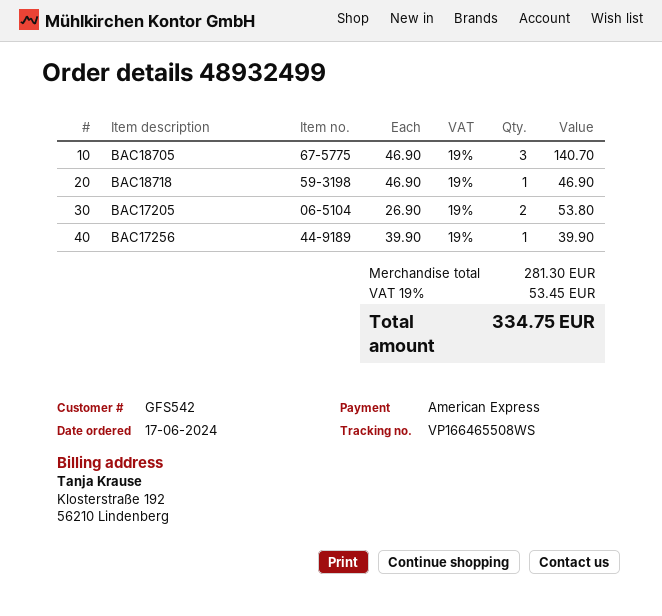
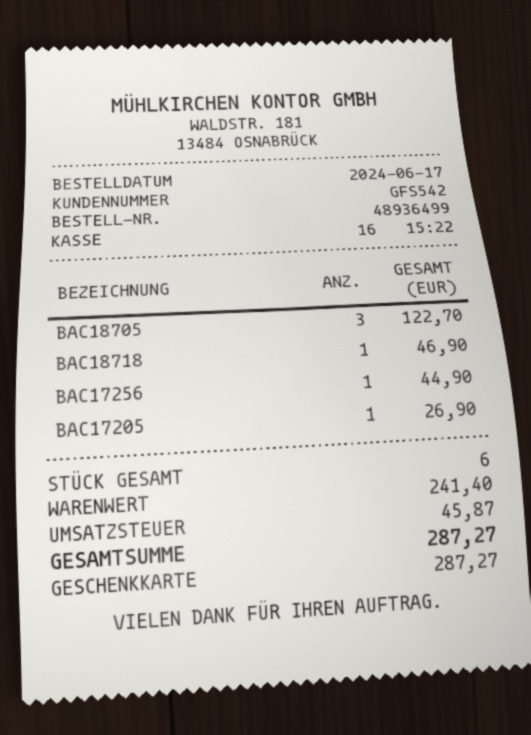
order number: 48932499 -> 48936499
payment method: American Express -> gift card
BAC18705: 3 for 140.70 -> 3 for 122.70
BAC17205: 2 for 53.80 -> 1 for 26.90
BAC17256: 1 for 39.90 -> 1 for 44.90
subtotal: 281.30 -> 241.40
tax: 53.45 -> 45.87
total: 334.75 -> 287.27

